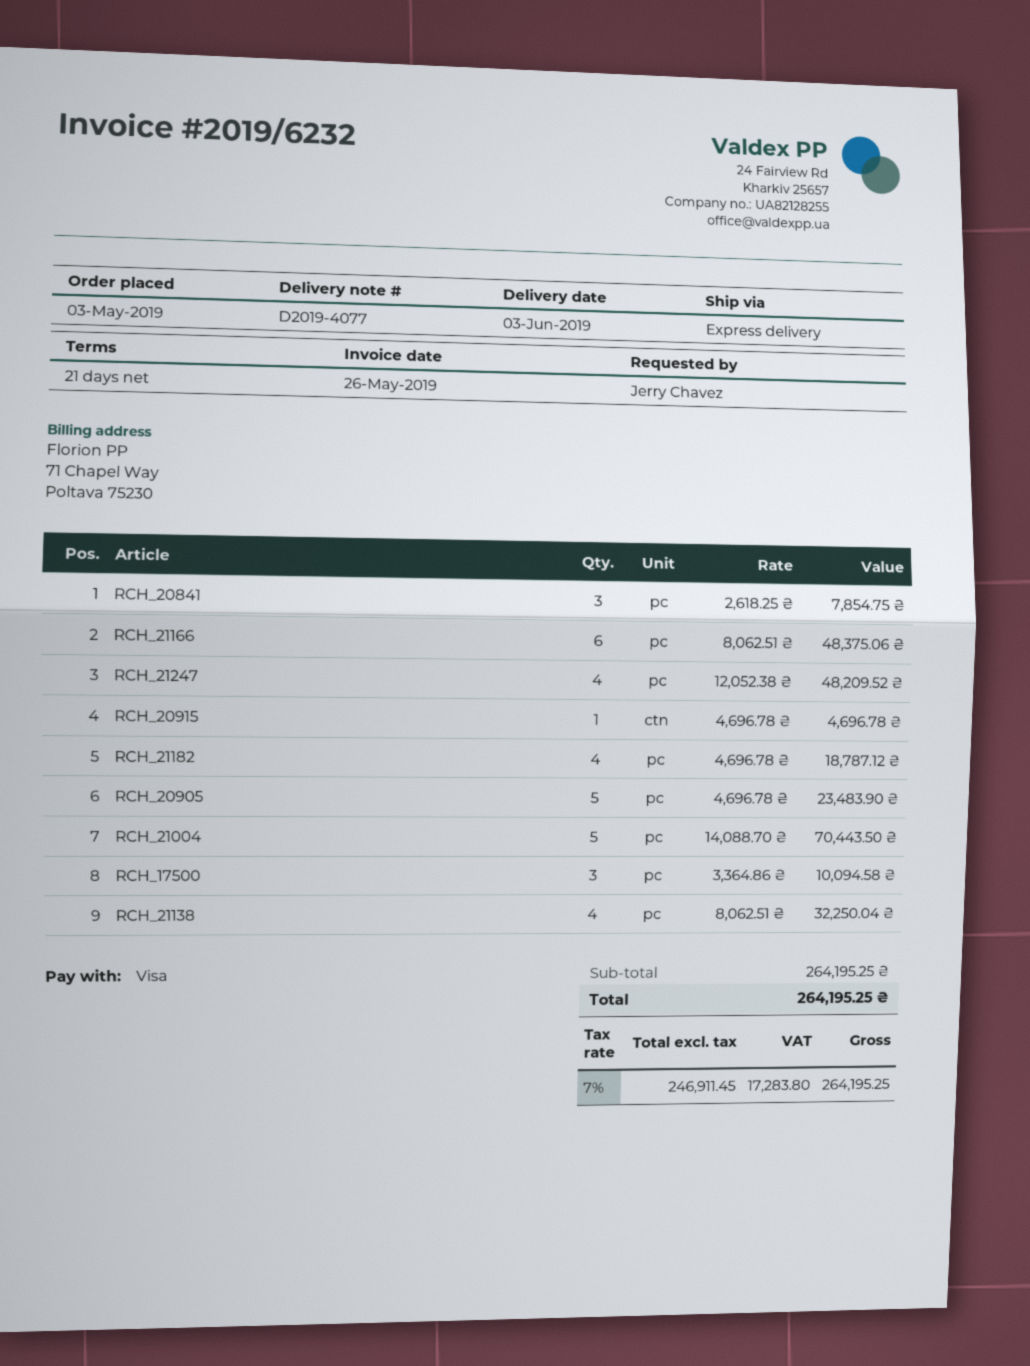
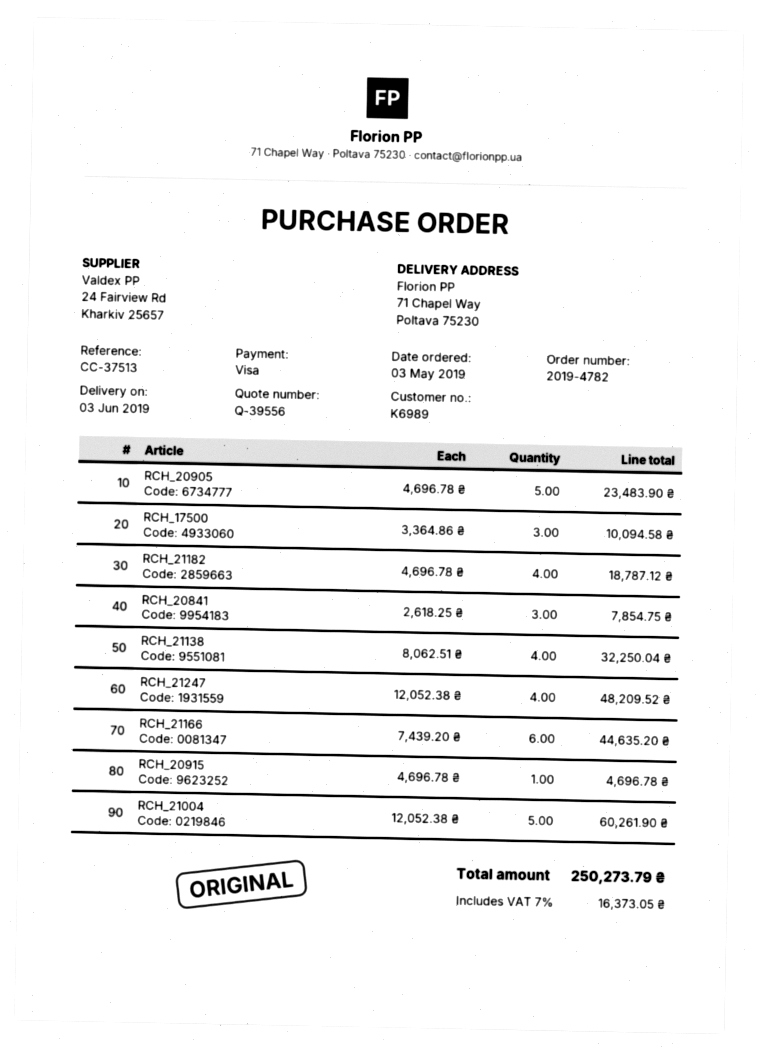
RCH_21166: 6 x 8062.51 = 48375.06 -> 6 x 7439.20 = 44635.20
RCH_21004: 5 x 14088.70 = 70443.50 -> 5 x 12052.38 = 60261.90
tax: 7% = 17283.80 -> 7% = 16373.05
total: 264195.25 -> 250273.79

